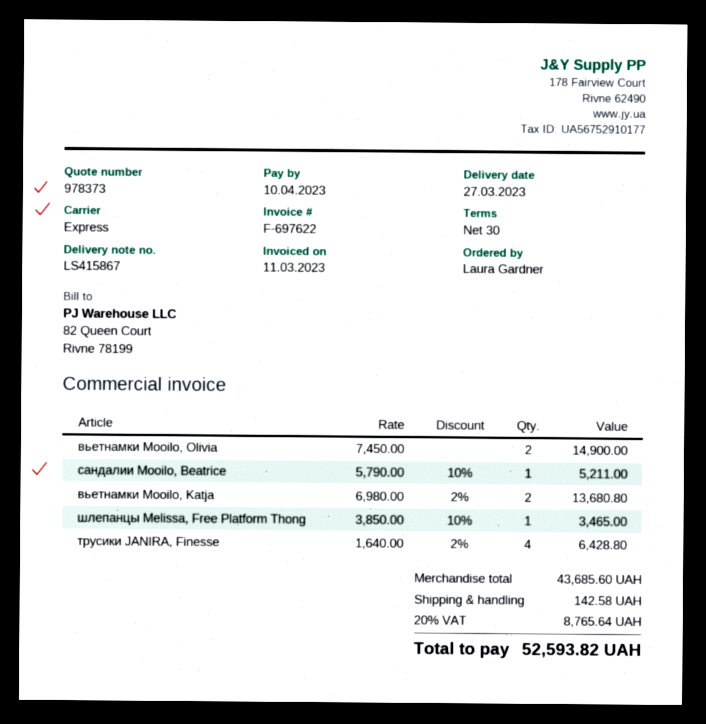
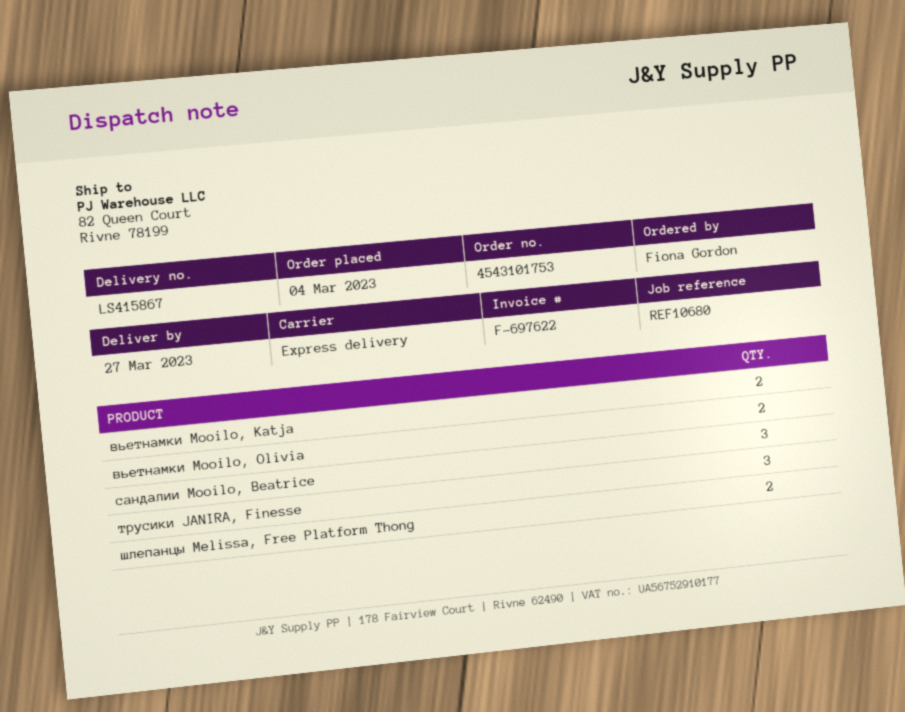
ordered by: Laura Gardner -> Fiona Gordon
сандалии Mooilo, Beatrice: 1 -> 3
шлепанцы Melissa, Free Platform Thong: 1 -> 2
трусики JANIRA, Finesse: 4 -> 3

